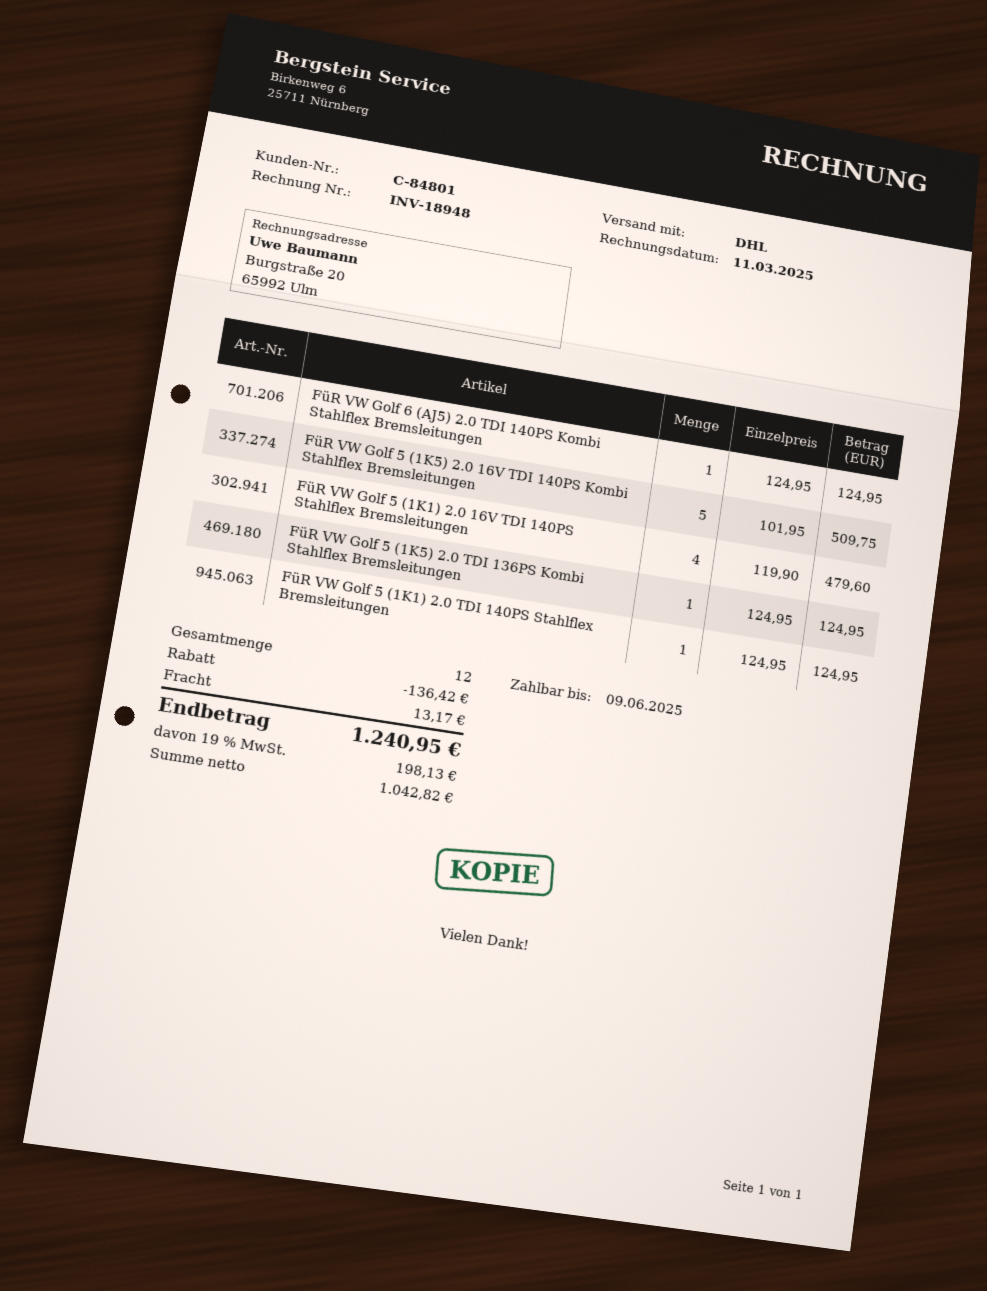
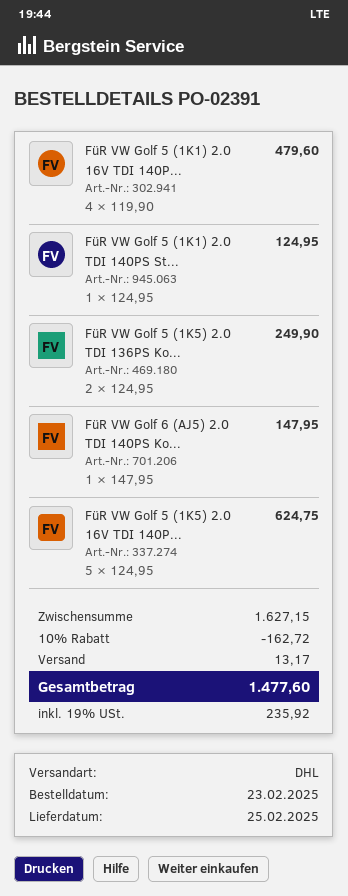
FüR VW Golf 6 (AJ5) 2.0 TDI 140PS Kombi Stahlflex Bremsleitungen: 1 x 124.95 = 124.95 -> 1 x 147.95 = 147.95
FüR VW Golf 5 (1K5) 2.0 16V TDI 140PS Kombi Stahlflex Bremsleitungen: 5 x 101.95 = 509.75 -> 5 x 124.95 = 624.75
FüR VW Golf 5 (1K5) 2.0 TDI 136PS Kombi Stahlflex Bremsleitungen: 1 x 124.95 = 124.95 -> 2 x 124.95 = 249.90
discount: 136.42 -> 162.72
tax: 19% = 198.13 -> 19% = 235.92
total: 1240.95 -> 1477.60

